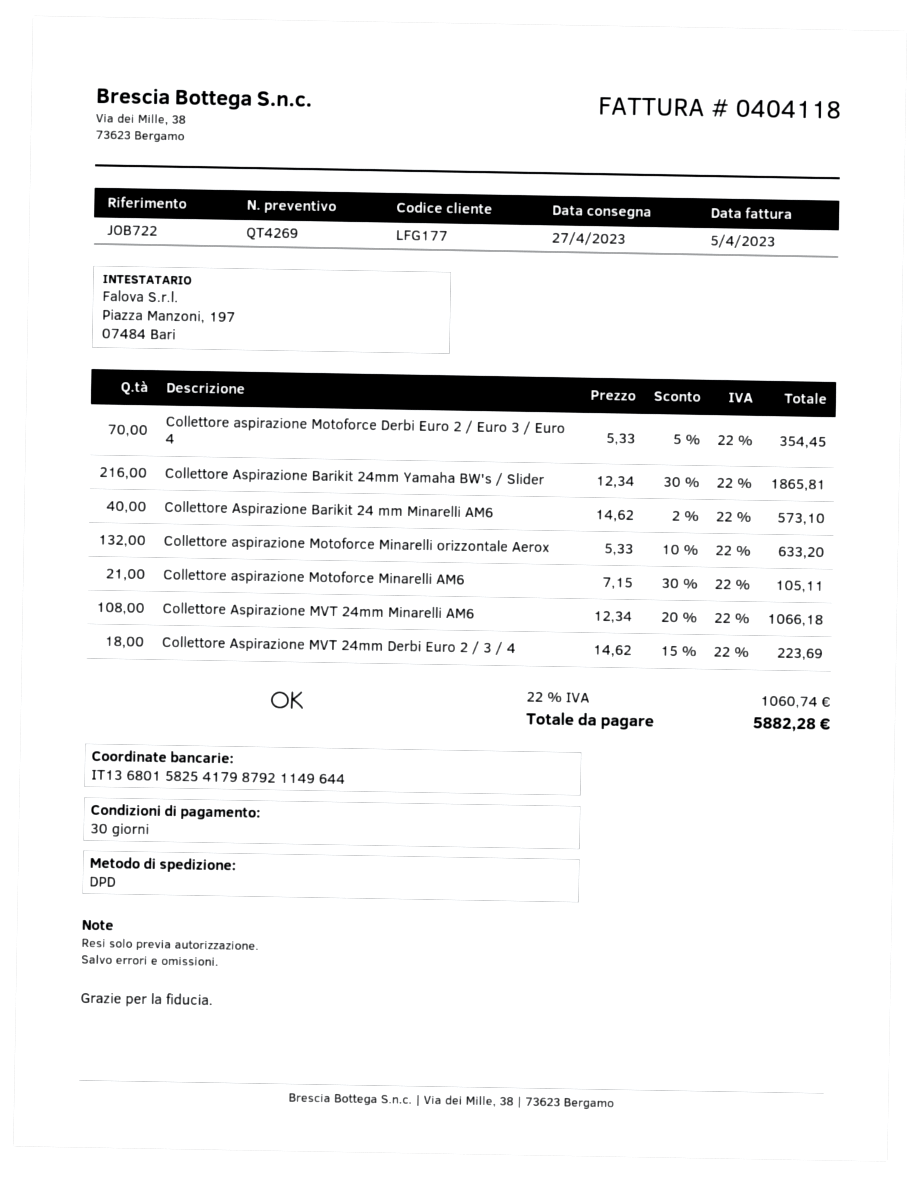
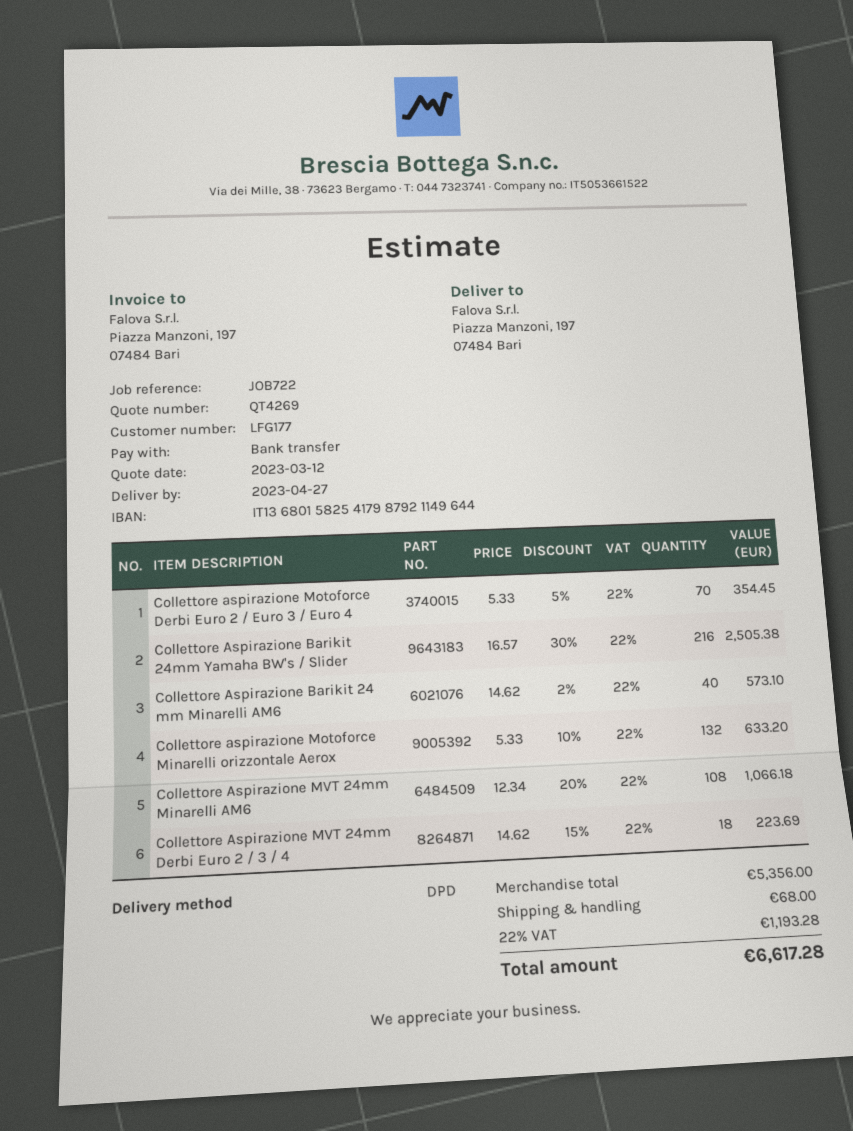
Collettore Aspirazione Barikit 24mm Yamaha BW's / Slider: 216 x 12.34 - 30% = 1865.81 -> 216 x 16.57 - 30% = 2505.38
Collettore aspirazione Motoforce Minarelli AM6: 21 x 7.15 - 30% = 105.11 -> none
shipping: none -> 68.00
tax: 22% = 1060.74 -> 22% = 1193.28
total: 5882.28 -> 6617.28

